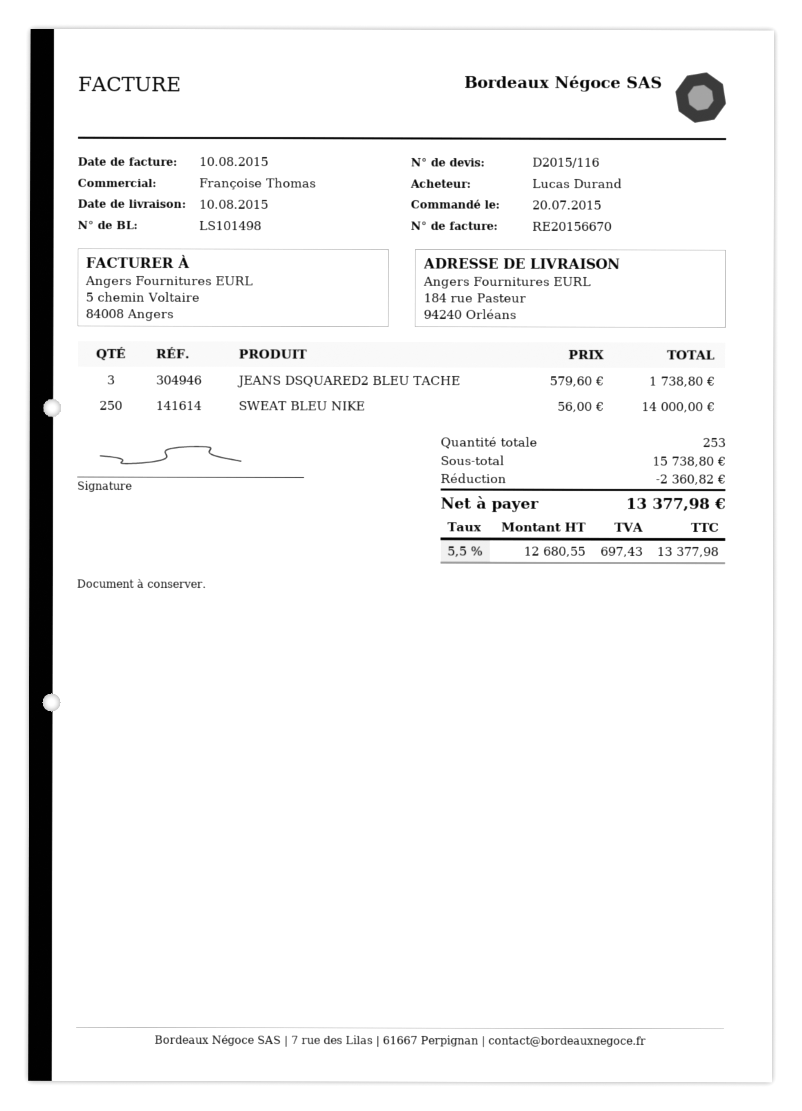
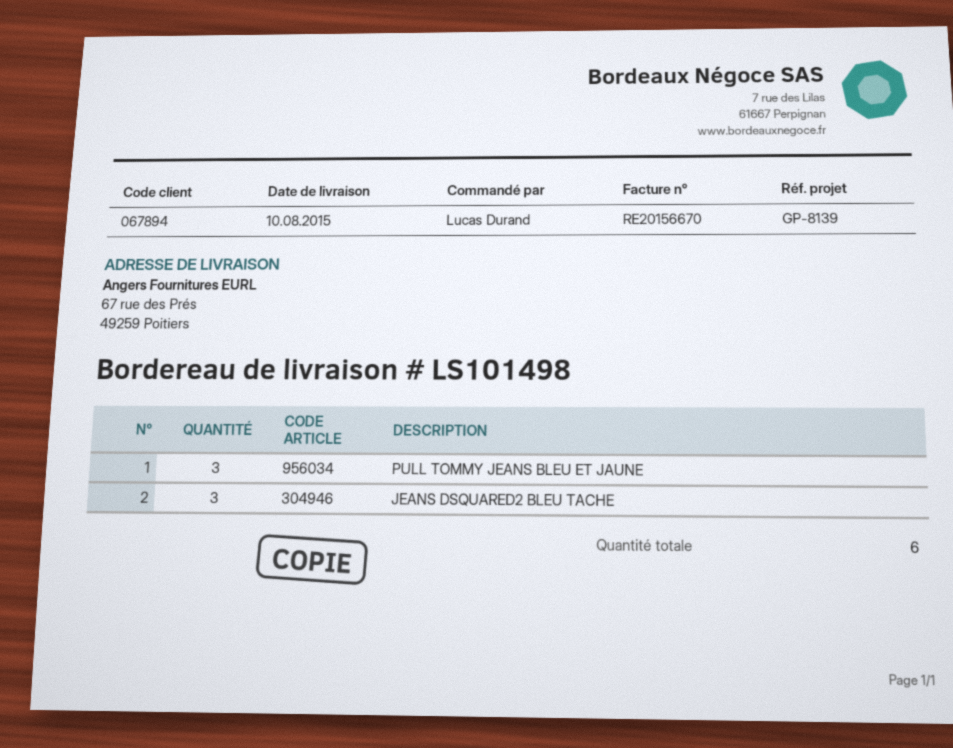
ship to: 184 rue Pasteur, 94240 Orléans -> 67 rue des Prés, 49259 Poitiers
SWEAT BLEU NIKE: 250 -> none
PULL TOMMY JEANS BLEU ET JAUNE: none -> 3
total quantity: 253 -> 6

